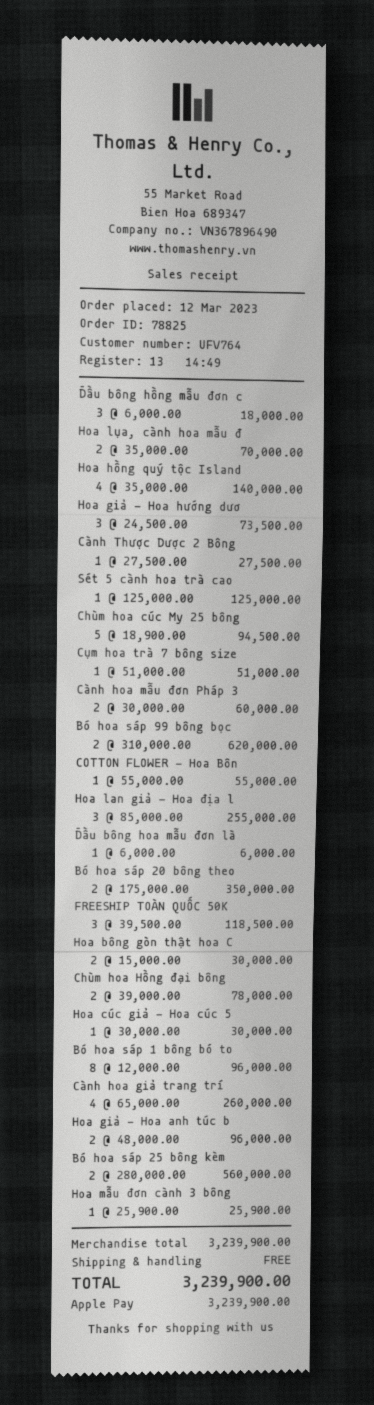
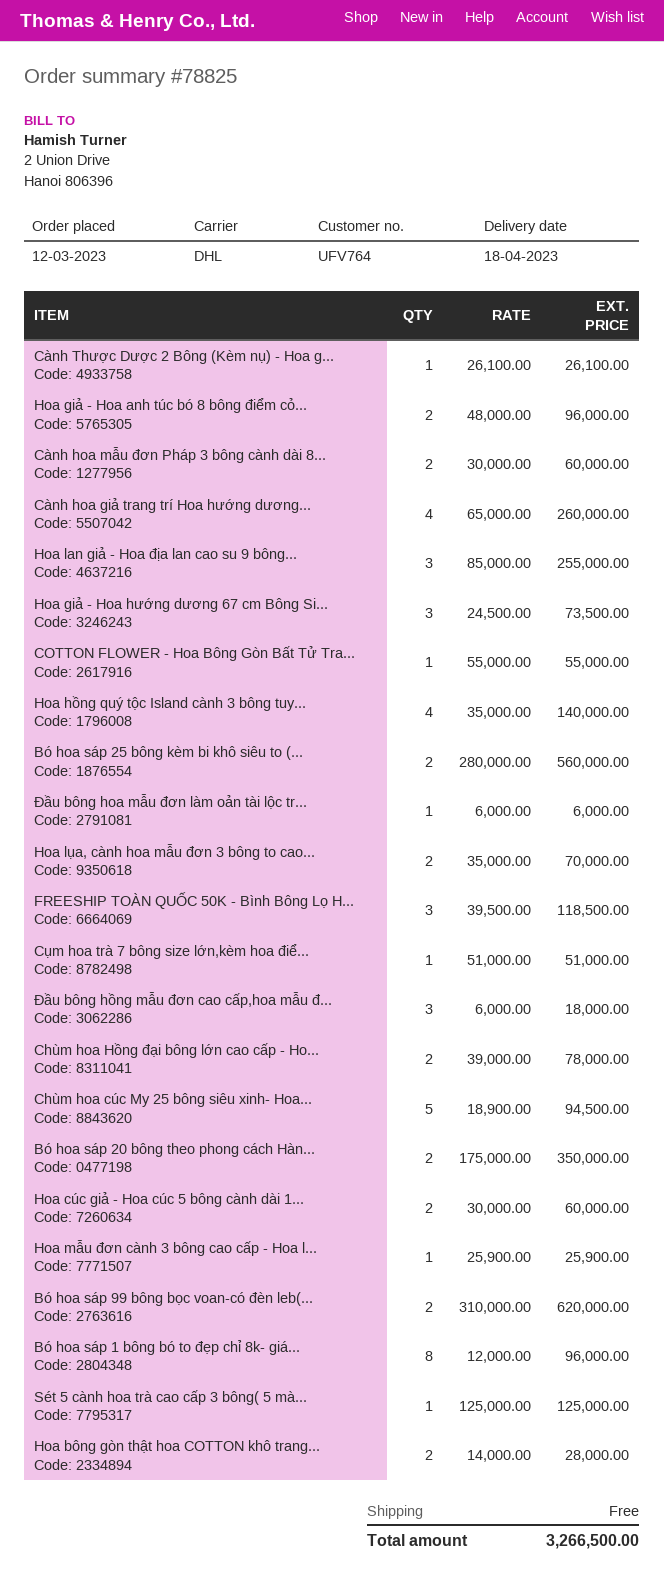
Cành Thược Dược 2 Bông: 1 x 27500.00 = 27500.00 -> 1 x 26100.00 = 26100.00
Hoa bông gòn thật hoa C: 2 x 15000.00 = 30000.00 -> 2 x 14000.00 = 28000.00
Hoa cúc giả - Hoa cúc 5: 1 x 30000.00 = 30000.00 -> 2 x 30000.00 = 60000.00
total: 3239900.00 -> 3266500.00

